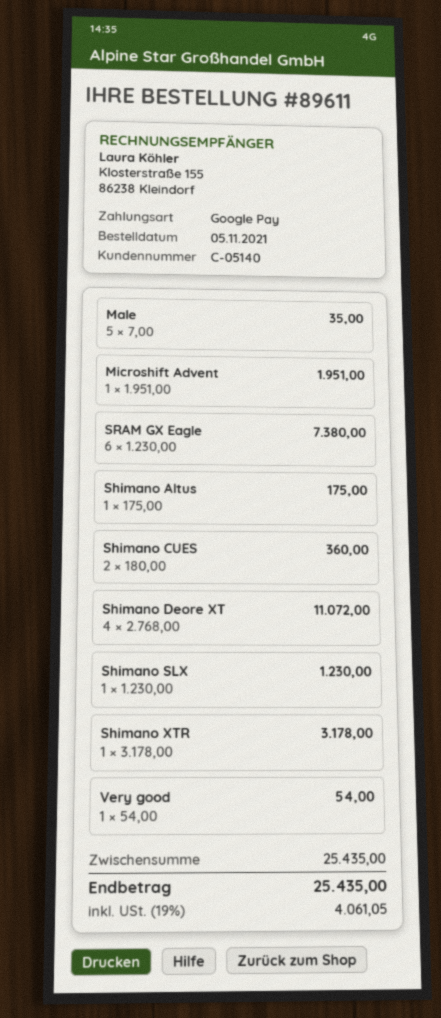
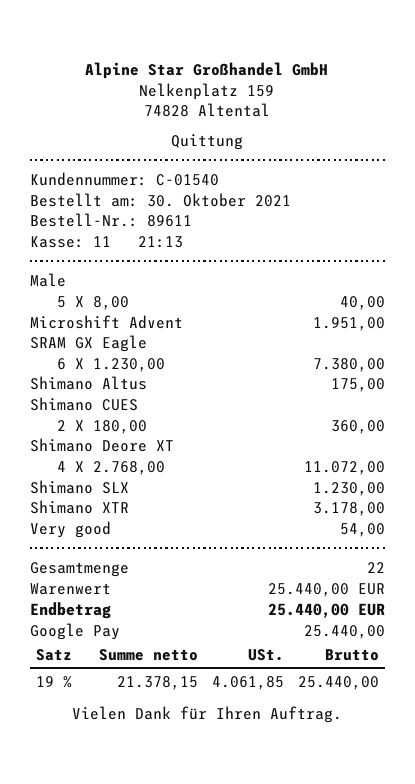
order date: 2021-11-05 -> 2021-10-30
customer number: C-05140 -> C-01540
Male: 5 x 7.00 = 35.00 -> 5 x 8.00 = 40.00
subtotal: 25435.00 -> 25440.00
tax: 19% = 4061.05 -> 19% = 4061.85
total: 25435.00 -> 25440.00

